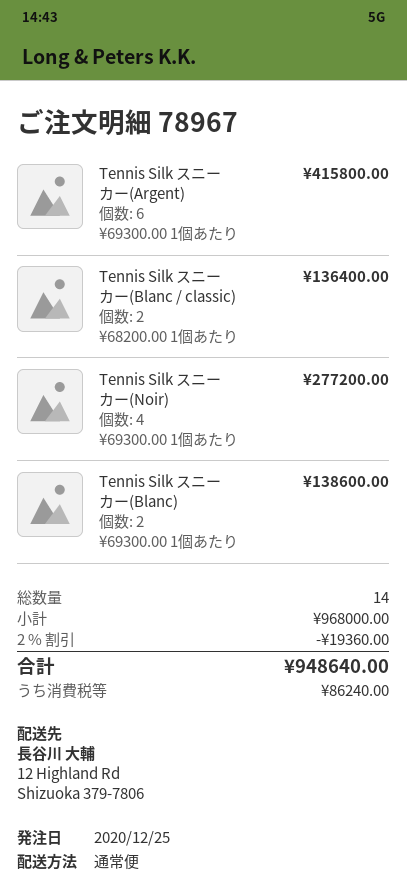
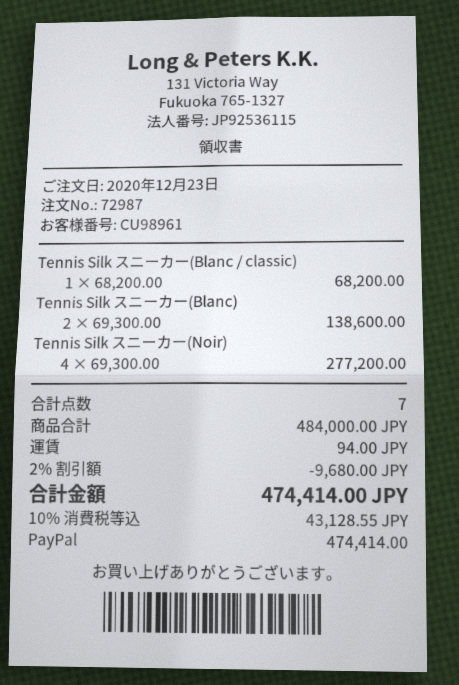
order number: 78967 -> 72987
order date: 2020-12-25 -> 2020-12-23
Tennis Silk スニーカー(Argent): 6 x 69300.00 = 415800.00 -> none
Tennis Silk スニーカー(Blanc / classic): 2 x 68200.00 = 136400.00 -> 1 x 68200.00 = 68200.00
total quantity: 14 -> 7
subtotal: 968000.00 -> 484000.00
discount: 2% = 19360.00 -> 2% = 9680.00
shipping: none -> 94.00
tax: 86240.00 -> 43128.55
total: 948640.00 -> 474414.00

